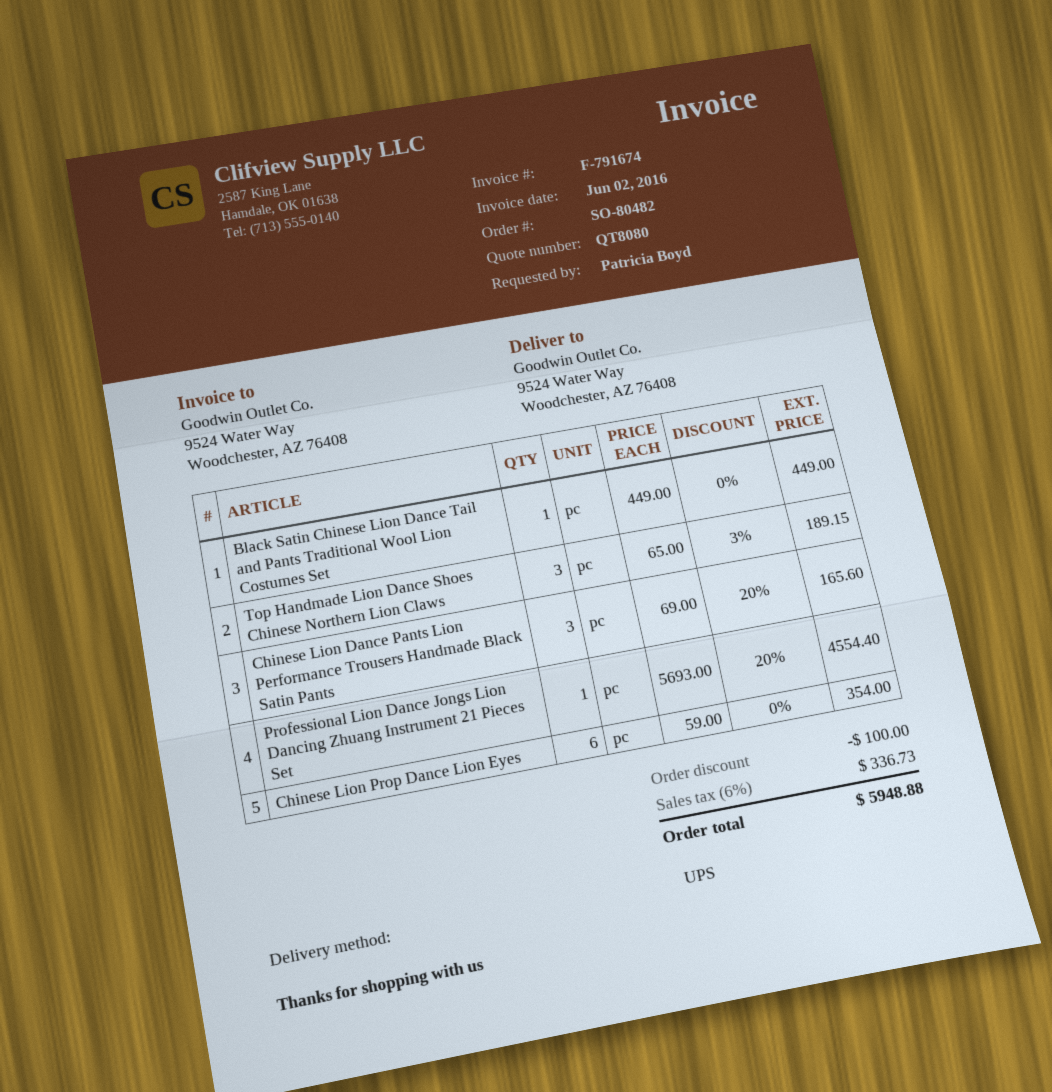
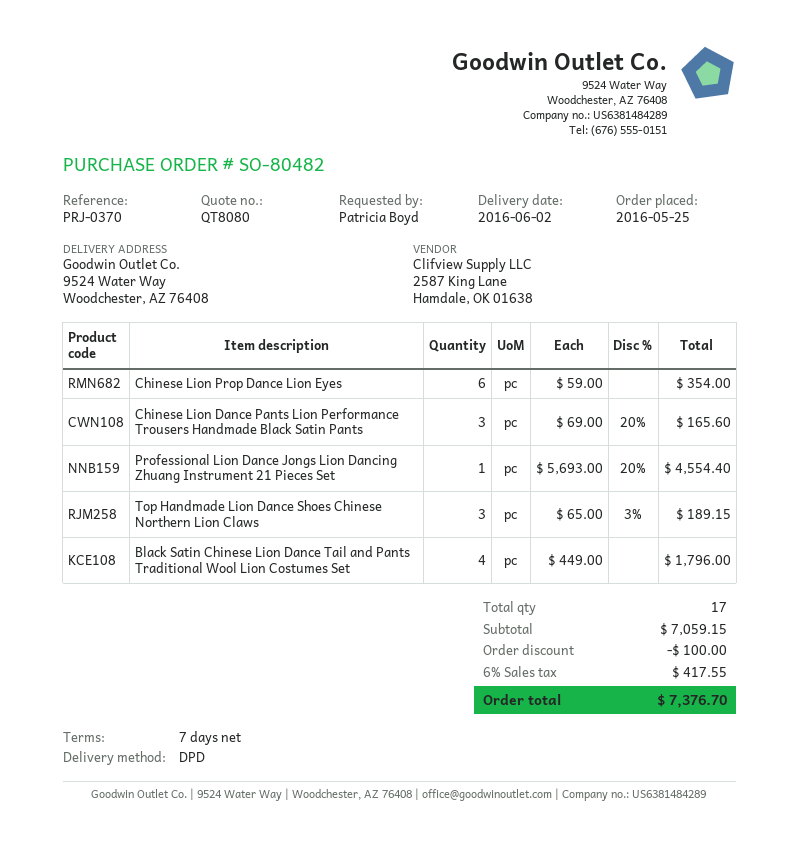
shipping method: UPS -> DPD
Black Satin Chinese Lion Dance Tail and Pants Traditional Wool Lion Costumes Set: 1 x 449.00 = 449.00 -> 4 x 449.00 = 1796.00
tax: 6% = 336.73 -> 6% = 417.55
total: 5948.88 -> 7376.70

